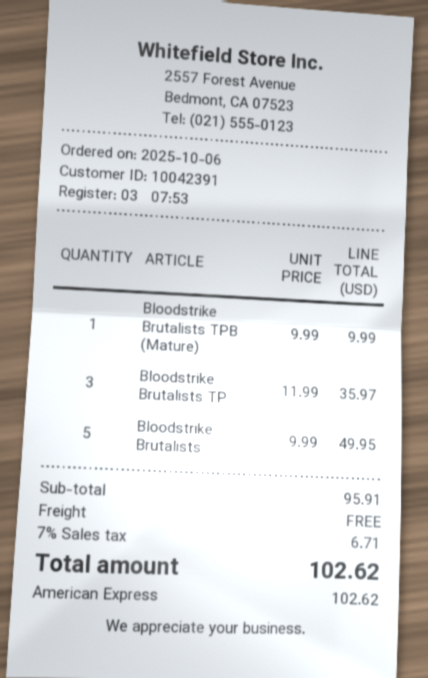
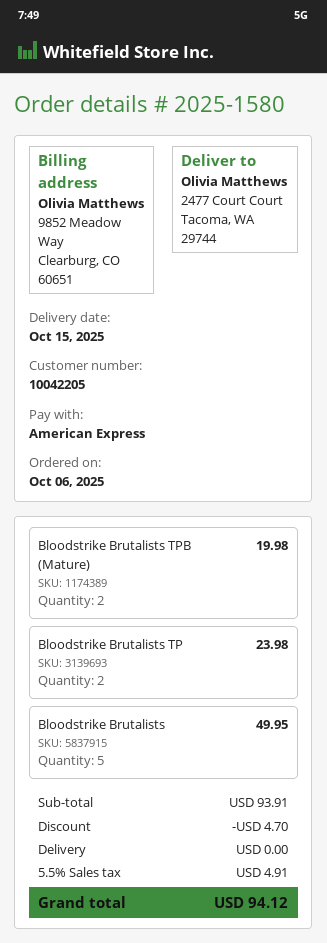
customer number: 10042391 -> 10042205
Bloodstrike Brutalists TPB (Mature): 1 for 9.99 -> 2 for 19.98
Bloodstrike Brutalists TP: 3 for 35.97 -> 2 for 23.98
subtotal: 95.91 -> 93.91
discount: none -> 4.70
tax: 7% = 6.71 -> 5.5% = 4.91
total: 102.62 -> 94.12

